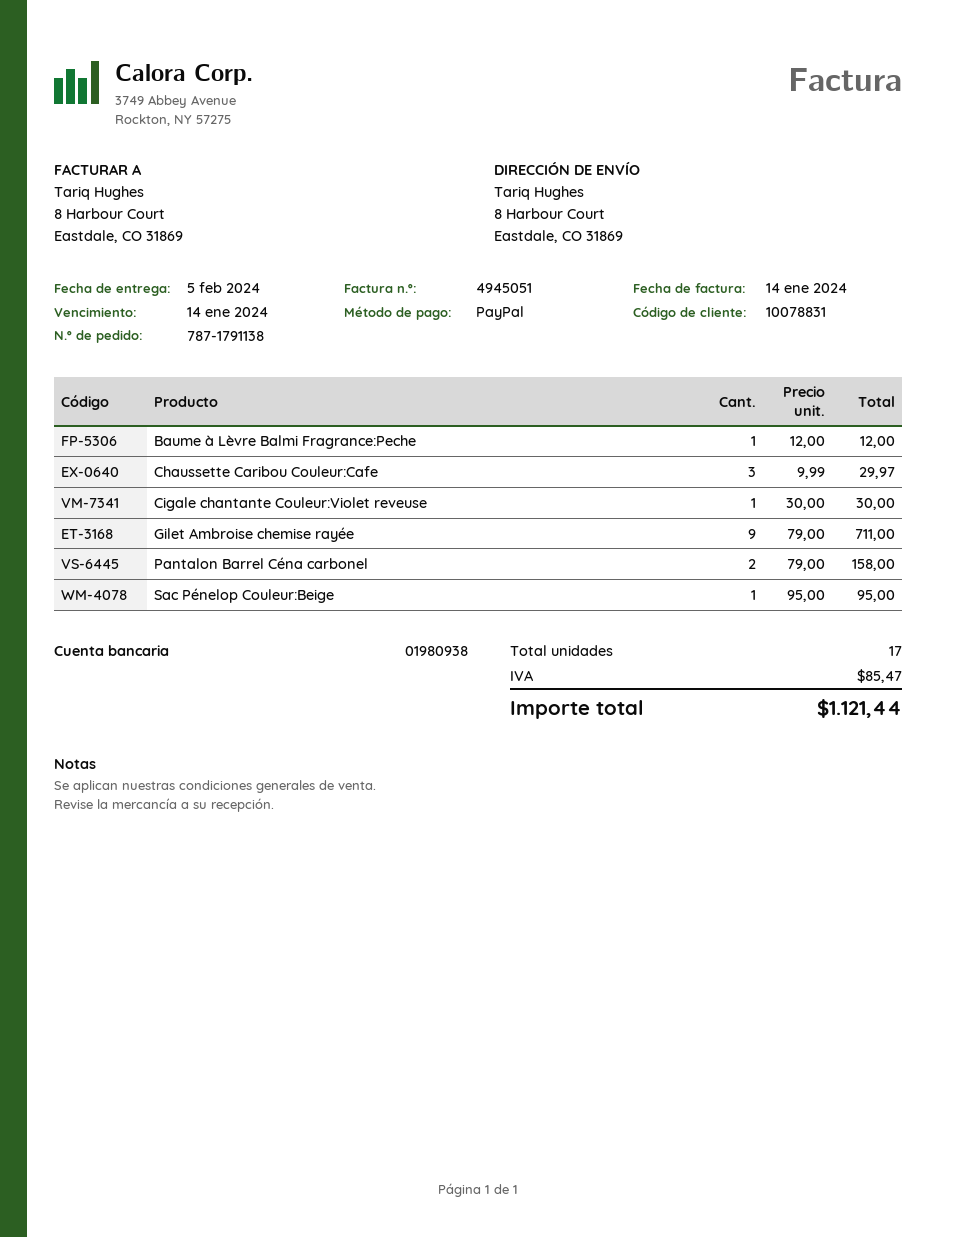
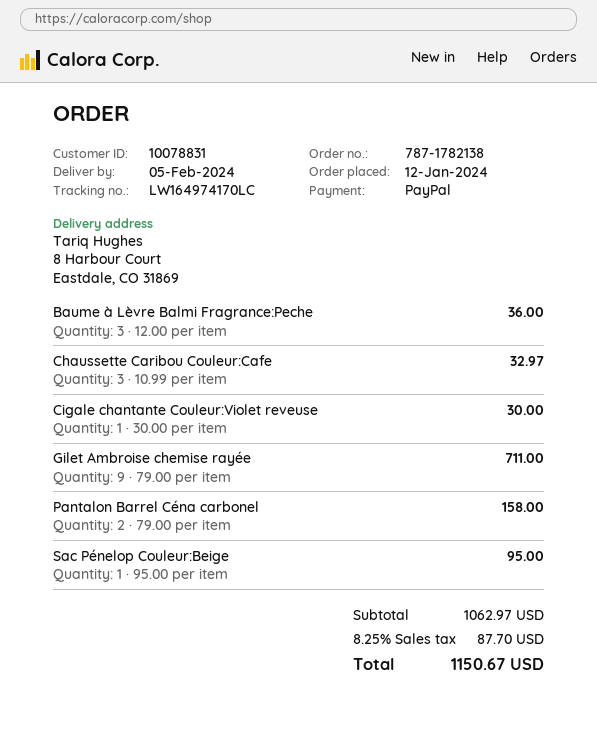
order number: 787-1791138 -> 787-1782138
Baume à Lèvre Balmi Fragrance:Peche: 1 x 12.00 = 12.00 -> 3 x 12.00 = 36.00
Chaussette Caribou Couleur:Cafe: 3 x 9.99 = 29.97 -> 3 x 10.99 = 32.97
tax: 85.47 -> 87.70
total: 1121.44 -> 1150.67

